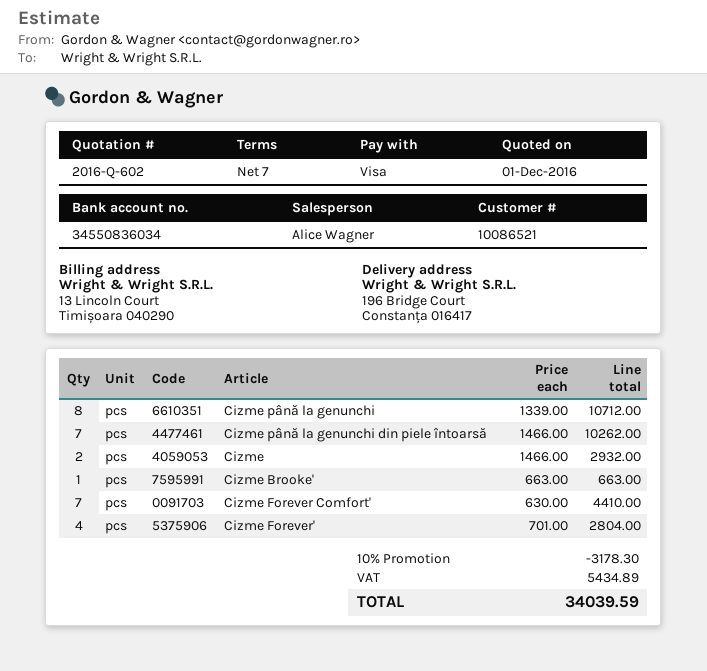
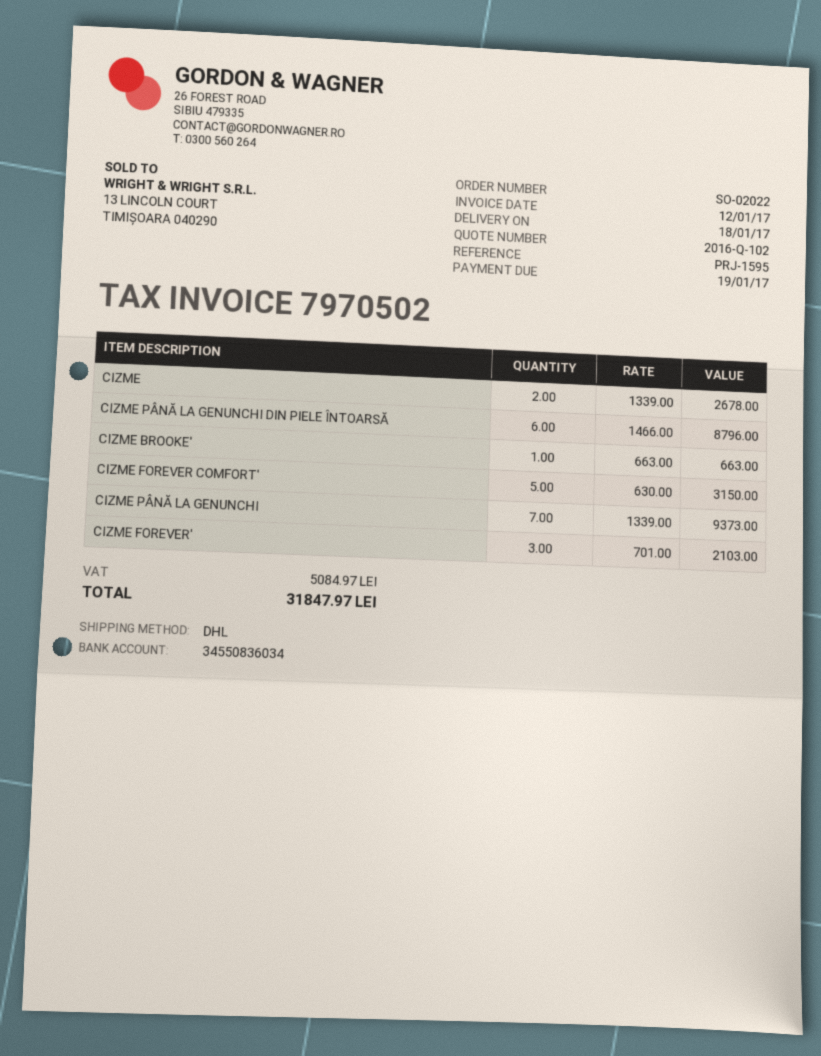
quote number: 2016-Q-602 -> 2016-Q-102
Cizme până la genunchi: 8 x 1339.00 = 10712.00 -> 7 x 1339.00 = 9373.00
Cizme până la genunchi din piele întoarsă: 7 x 1466.00 = 10262.00 -> 6 x 1466.00 = 8796.00
Cizme: 2 x 1466.00 = 2932.00 -> 2 x 1339.00 = 2678.00
Cizme Forever Comfort': 7 x 630.00 = 4410.00 -> 5 x 630.00 = 3150.00
Cizme Forever': 4 x 701.00 = 2804.00 -> 3 x 701.00 = 2103.00
discount: 10% = 3178.30 -> none
tax: 5434.89 -> 5084.97
total: 34039.59 -> 31847.97

